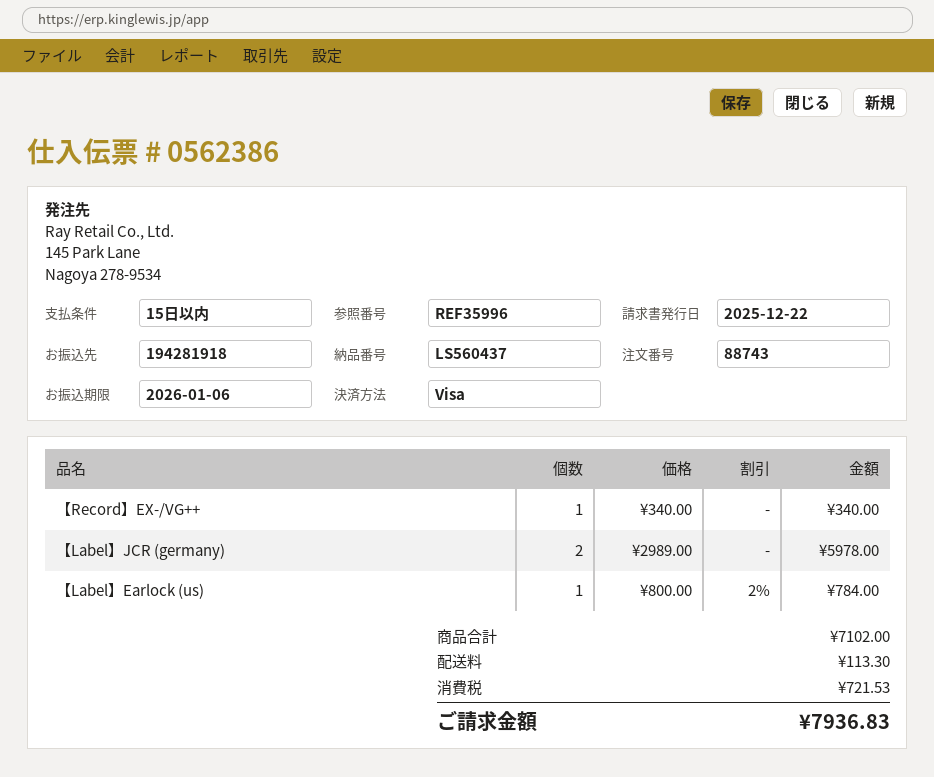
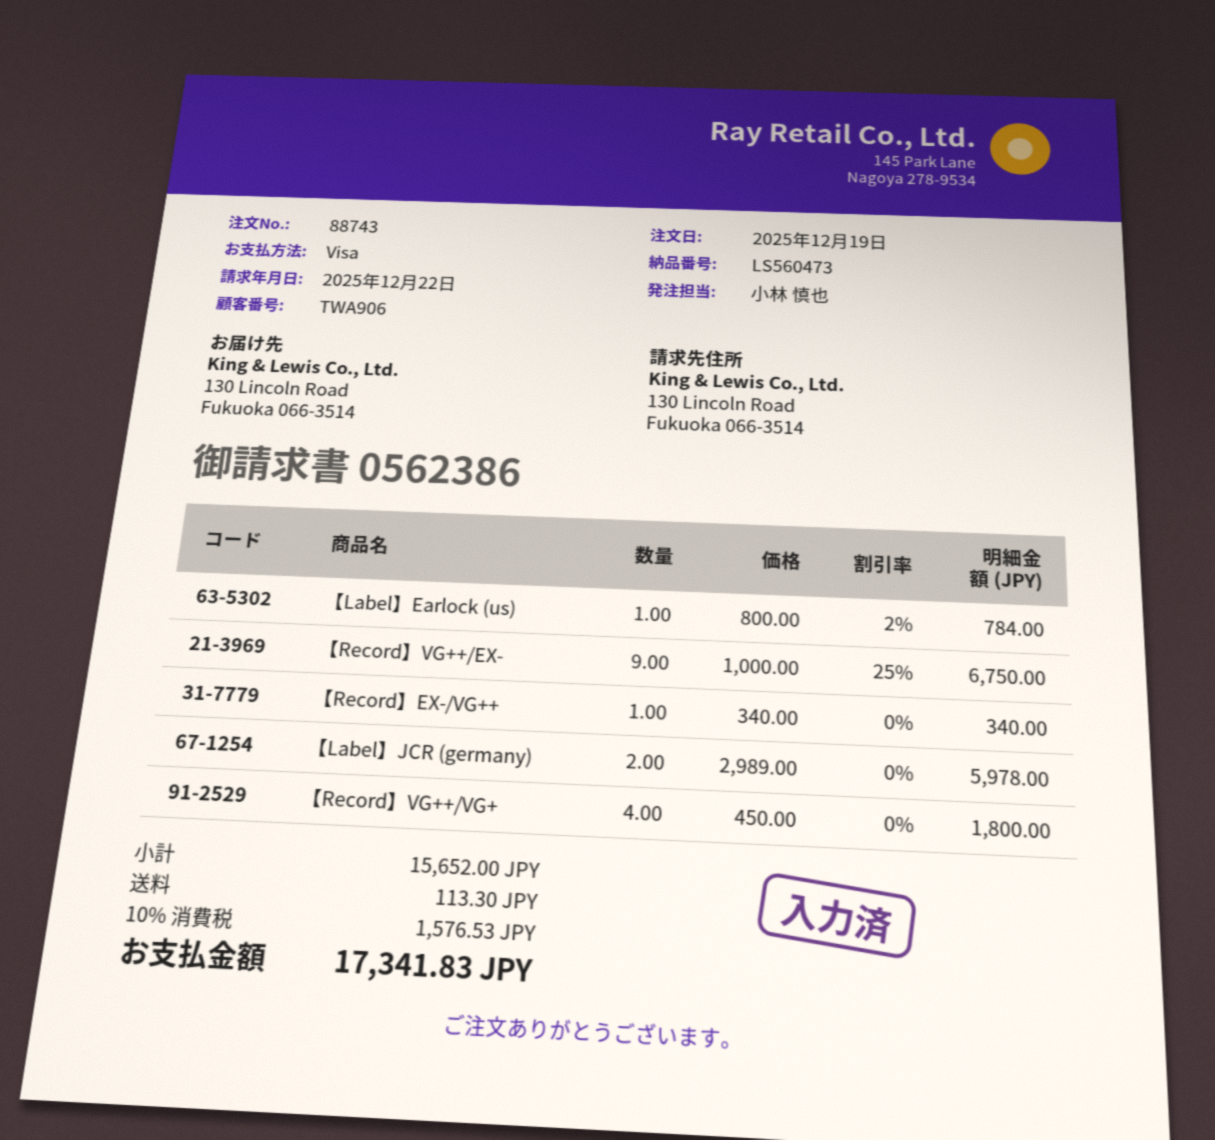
delivery note number: LS560437 -> LS560473
【Record】VG++/EX-: none -> 9 x 1000.00 - 25% = 6750.00
【Record】VG++/VG+: none -> 4 x 450.00 = 1800.00
subtotal: 7102.00 -> 15652.00
tax: 721.53 -> 1576.53
total: 7936.83 -> 17341.83

